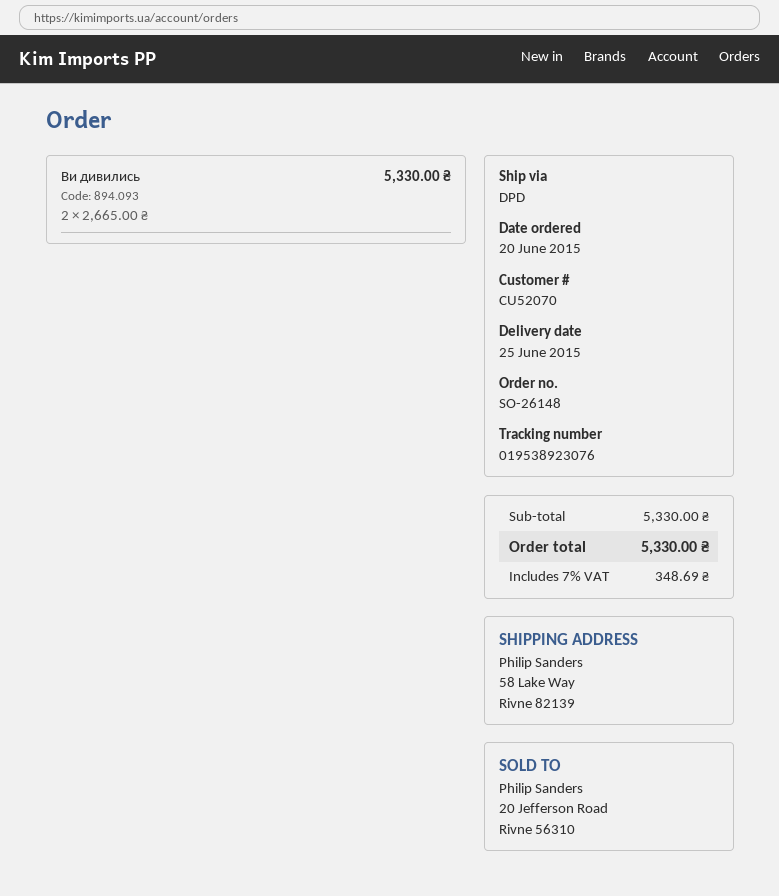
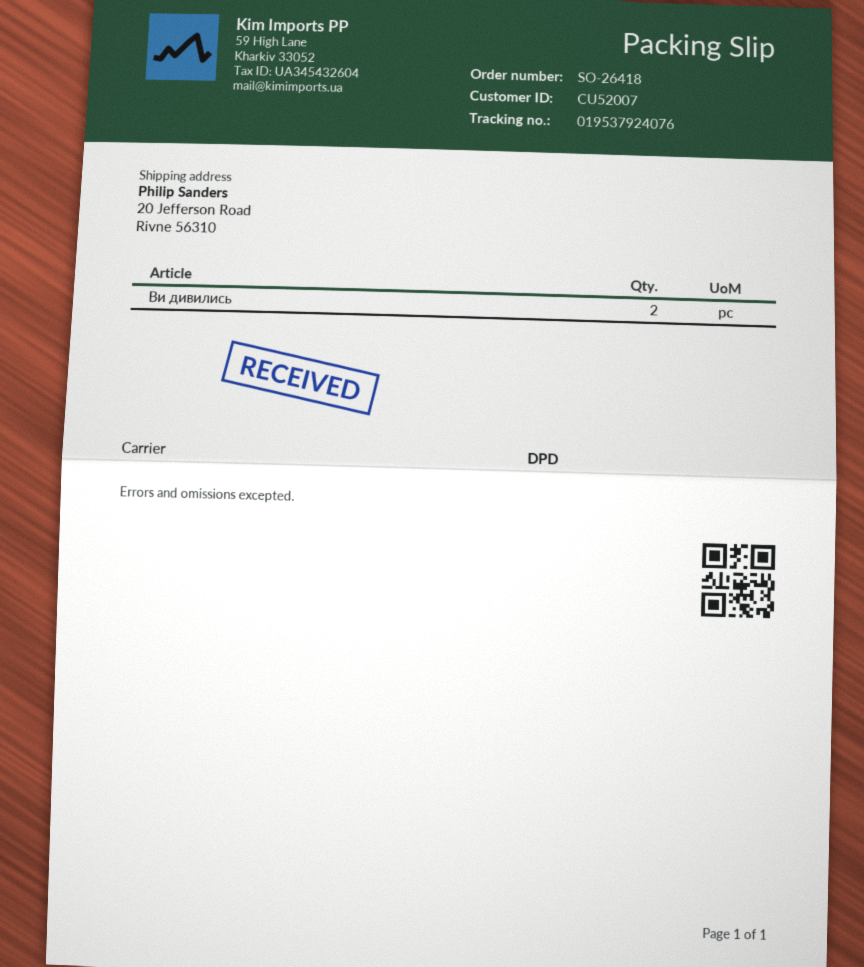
order number: SO-26148 -> SO-26418
customer number: CU52070 -> CU52007
tracking number: 019538923076 -> 019537924076
ship to: 58 Lake Way, Rivne 82139 -> 20 Jefferson Road, Rivne 56310

